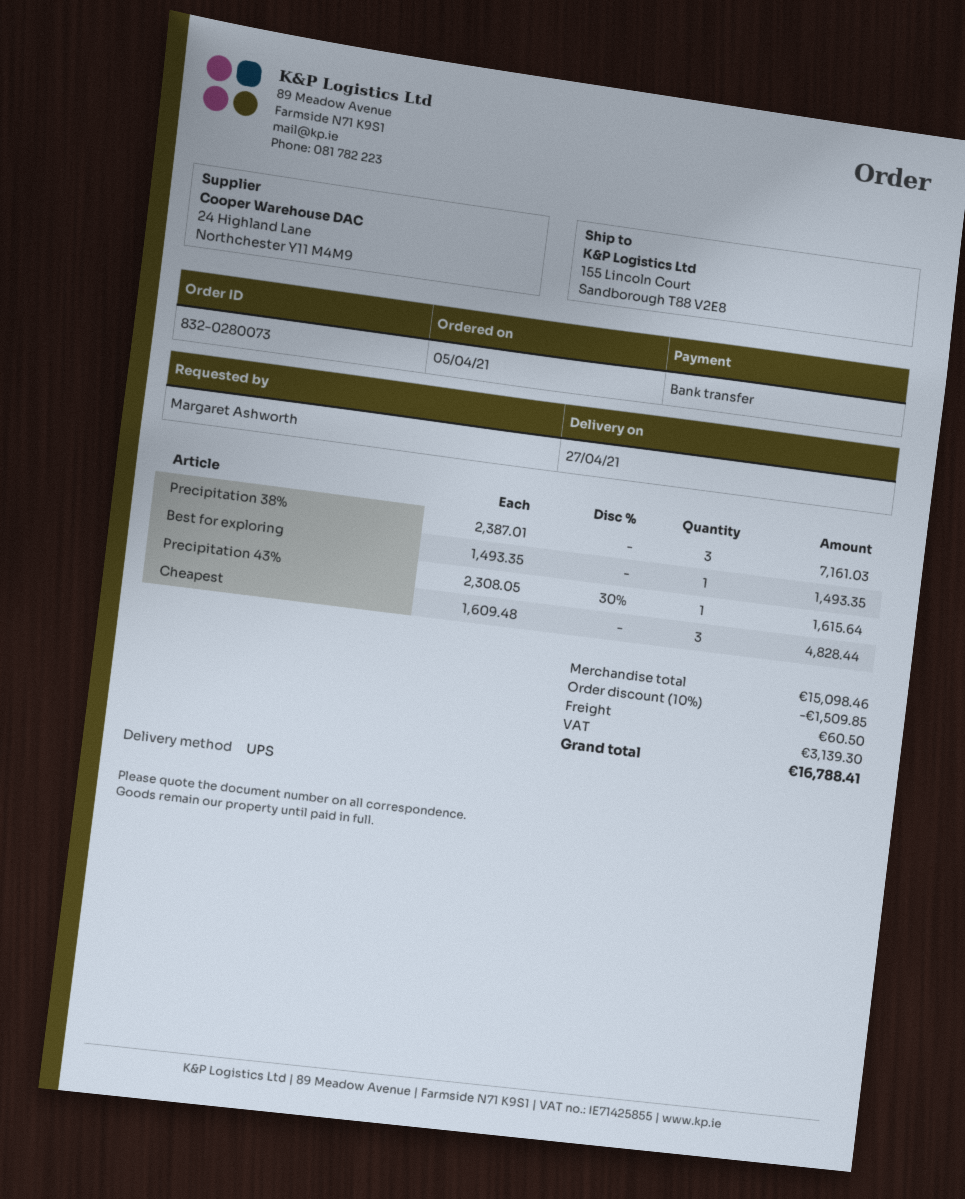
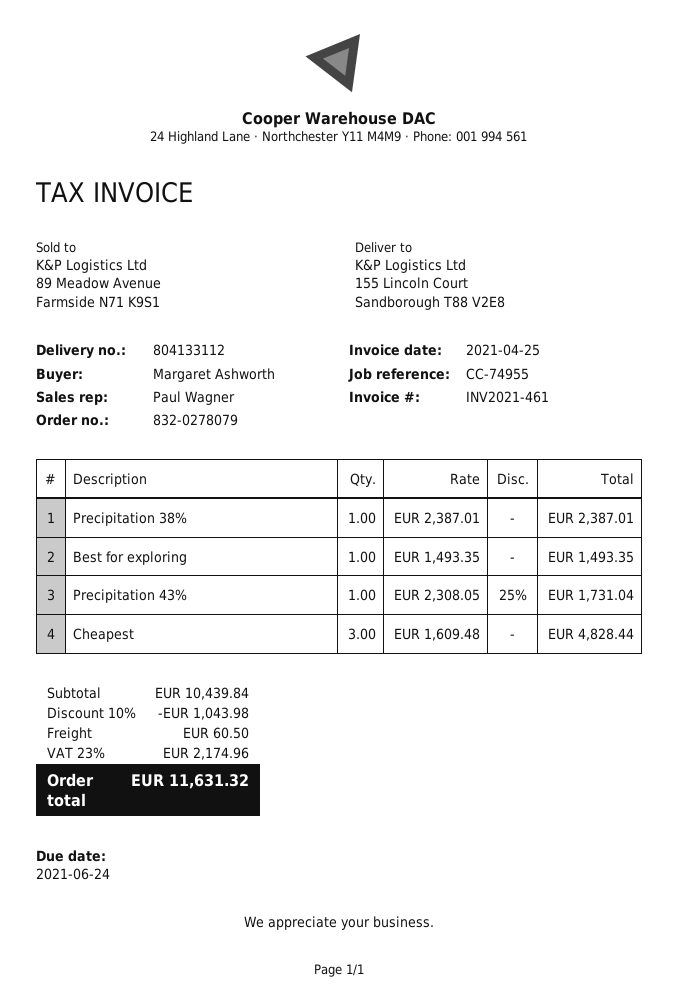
order number: 832-0280073 -> 832-0278079
Precipitation 38%: 3 x 2387.01 = 7161.03 -> 1 x 2387.01 = 2387.01
Precipitation 43%: 1 x 2308.05 - 30% = 1615.64 -> 1 x 2308.05 - 25% = 1731.04
subtotal: 15098.46 -> 10439.84
discount: 10% = 1509.85 -> 10% = 1043.98
tax: 3139.30 -> 2174.96
total: 16788.41 -> 11631.32

